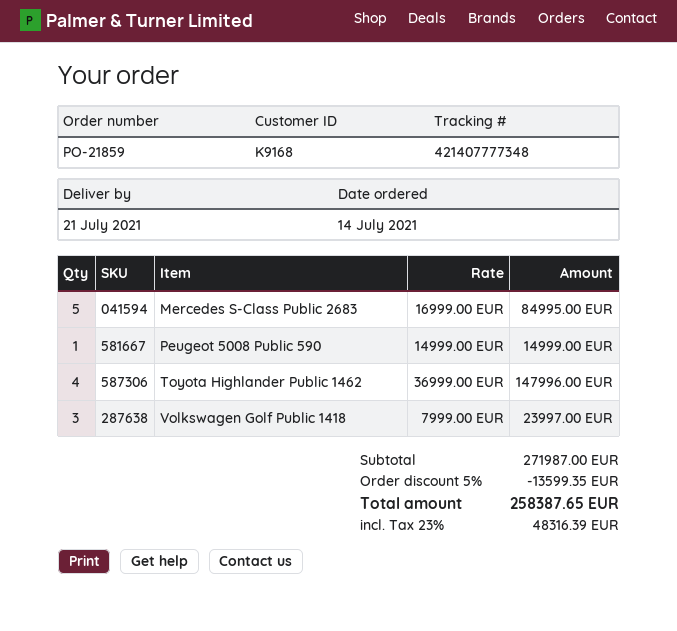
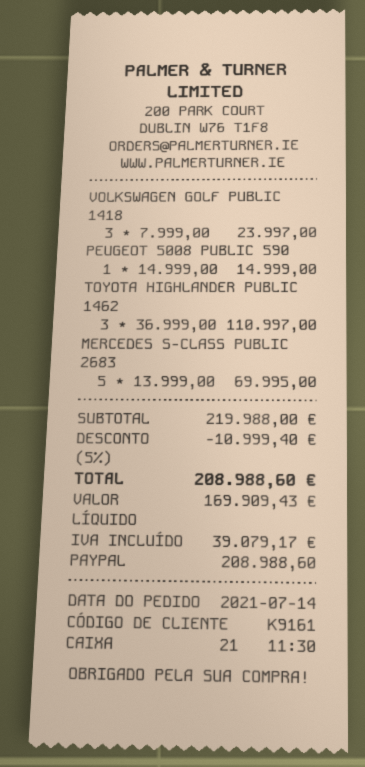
customer number: K9168 -> K9161
Mercedes S-Class Public 2683: 5 x 16999.00 = 84995.00 -> 5 x 13999.00 = 69995.00
Toyota Highlander Public 1462: 4 x 36999.00 = 147996.00 -> 3 x 36999.00 = 110997.00
subtotal: 271987.00 -> 219988.00
discount: 5% = 13599.35 -> 5% = 10999.40
tax: 48316.39 -> 39079.17
total: 258387.65 -> 208988.60

